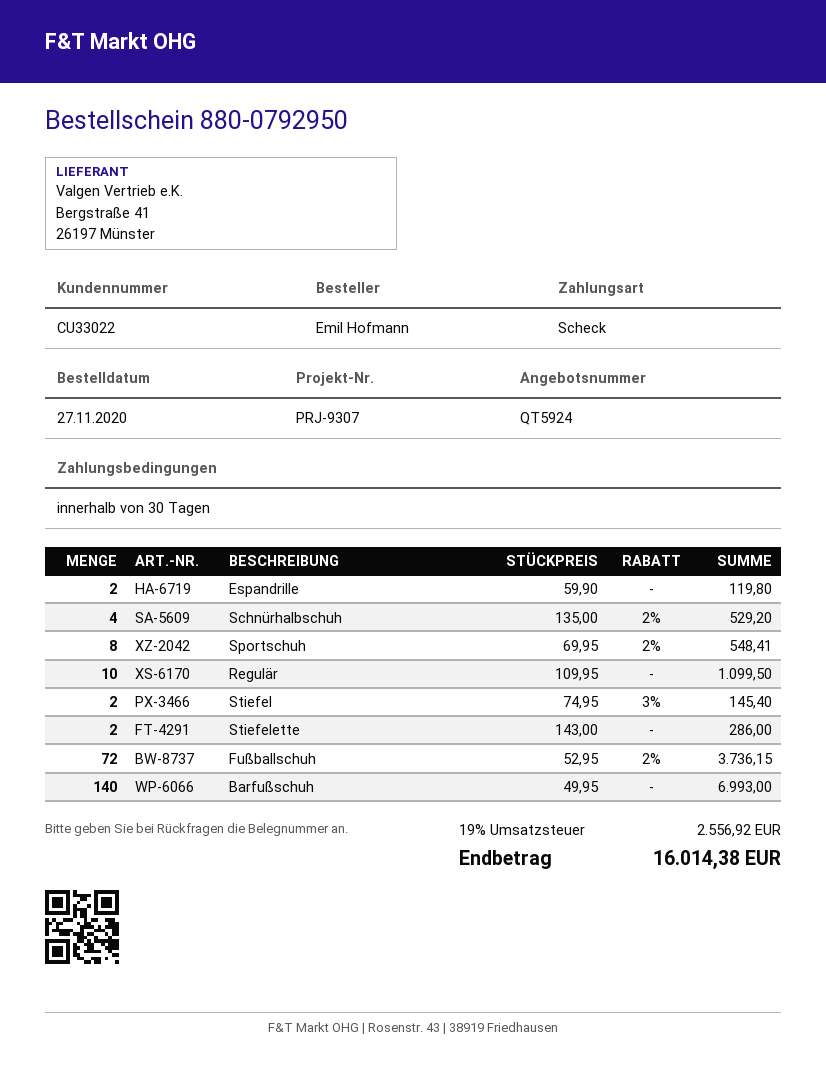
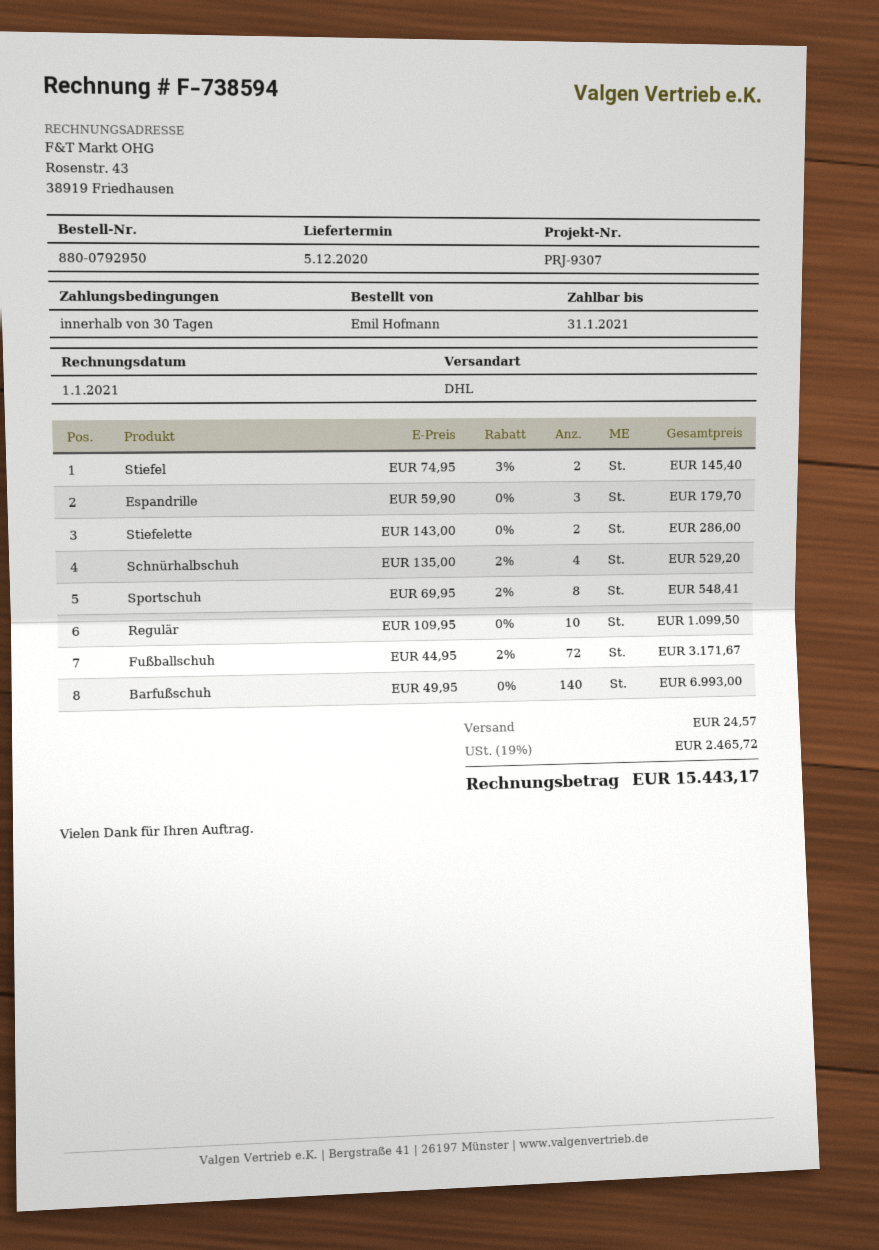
Espandrille: 2 x 59.90 = 119.80 -> 3 x 59.90 = 179.70
Fußballschuh: 72 x 52.95 - 2% = 3736.15 -> 72 x 44.95 - 2% = 3171.67
shipping: none -> 24.57
tax: 19% = 2556.92 -> 19% = 2465.72
total: 16014.38 -> 15443.17

